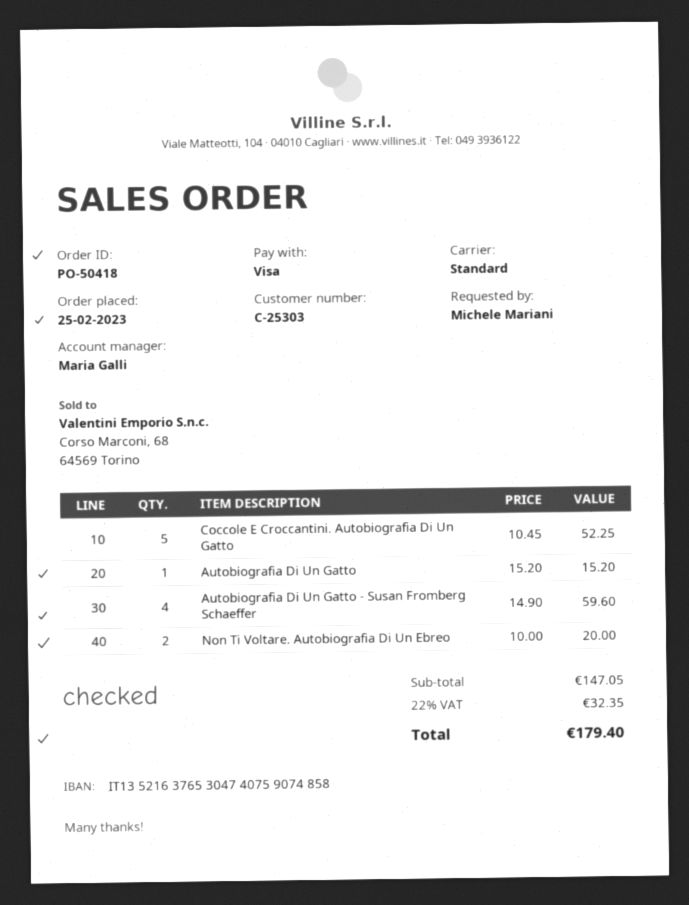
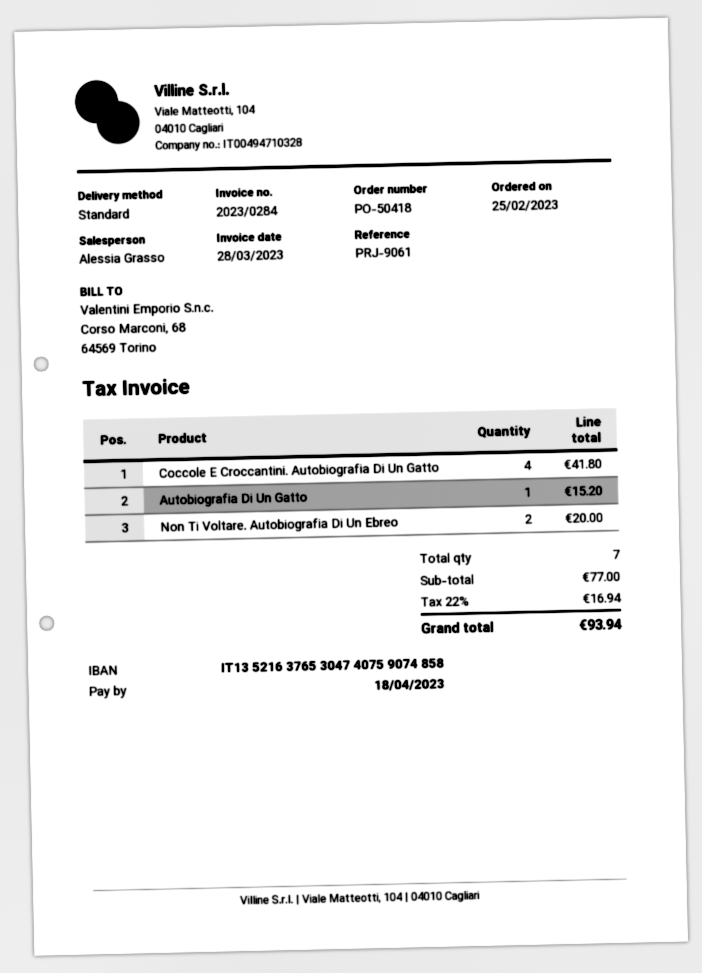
sales rep: Maria Galli -> Alessia Grasso
Coccole E Croccantini. Autobiografia Di Un Gatto: 5 for 52.25 -> 4 for 41.80
Autobiografia Di Un Gatto - Susan Fromberg Schaeffer: 4 for 59.60 -> none
subtotal: 147.05 -> 77.00
tax: 22% = 32.35 -> 22% = 16.94
total: 179.40 -> 93.94

